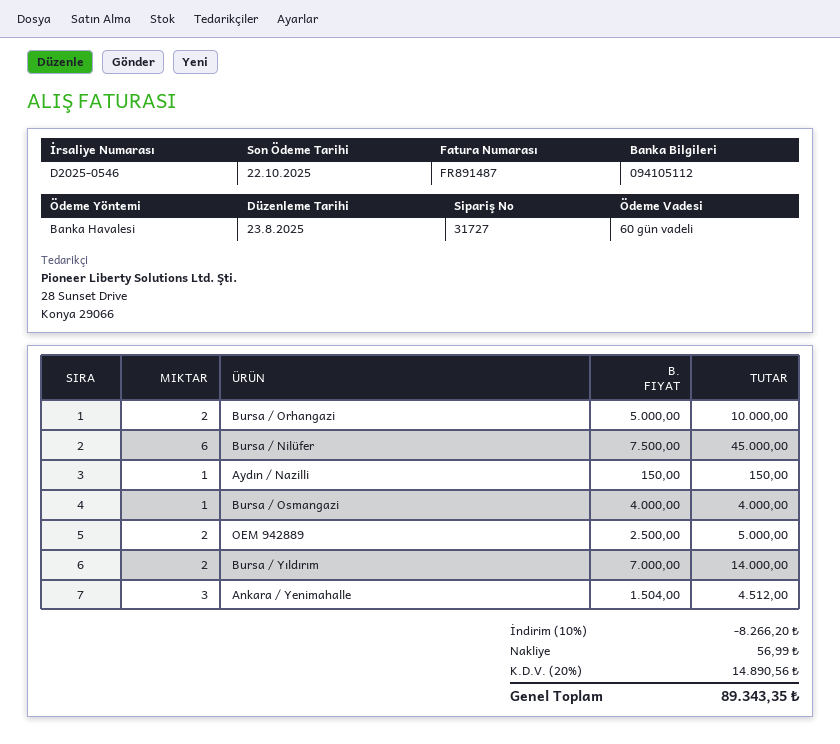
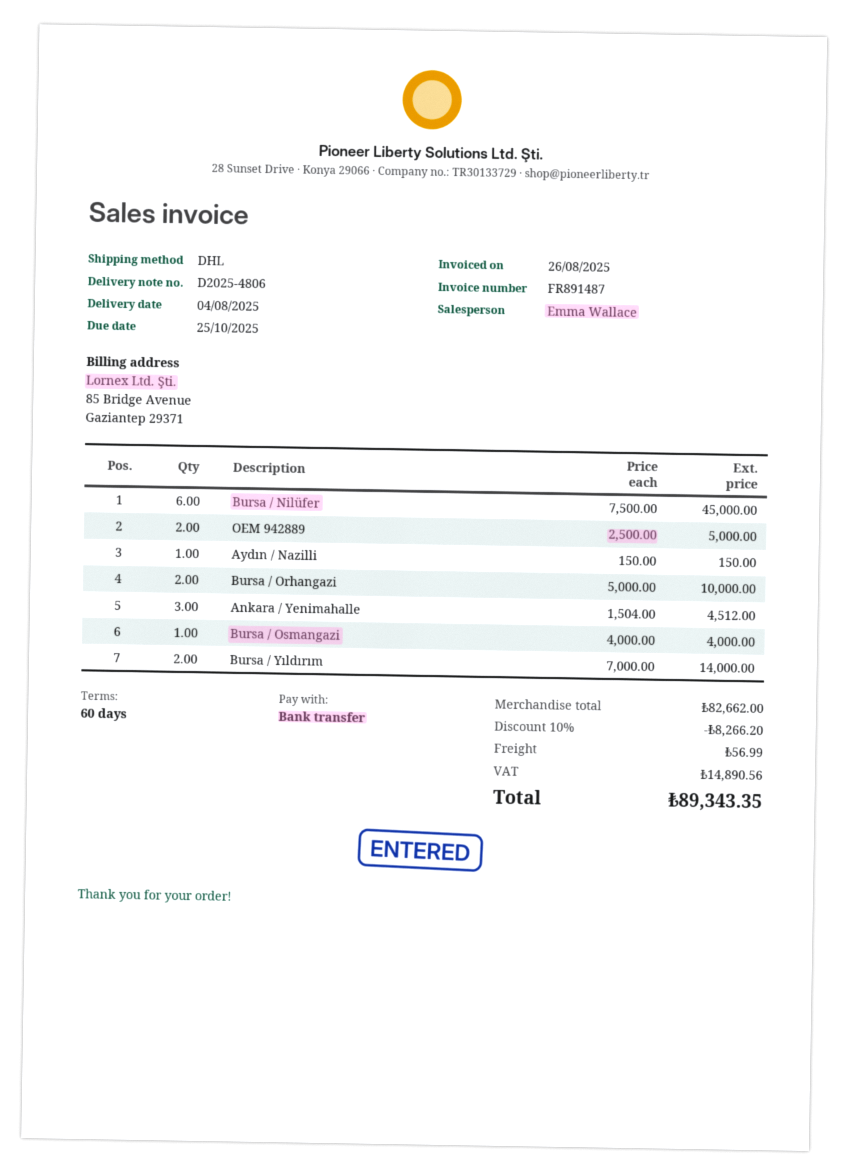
delivery note number: D2025-0546 -> D2025-4806
invoice date: 2025-08-23 -> 2025-08-26
due date: 2025-10-22 -> 2025-10-25

